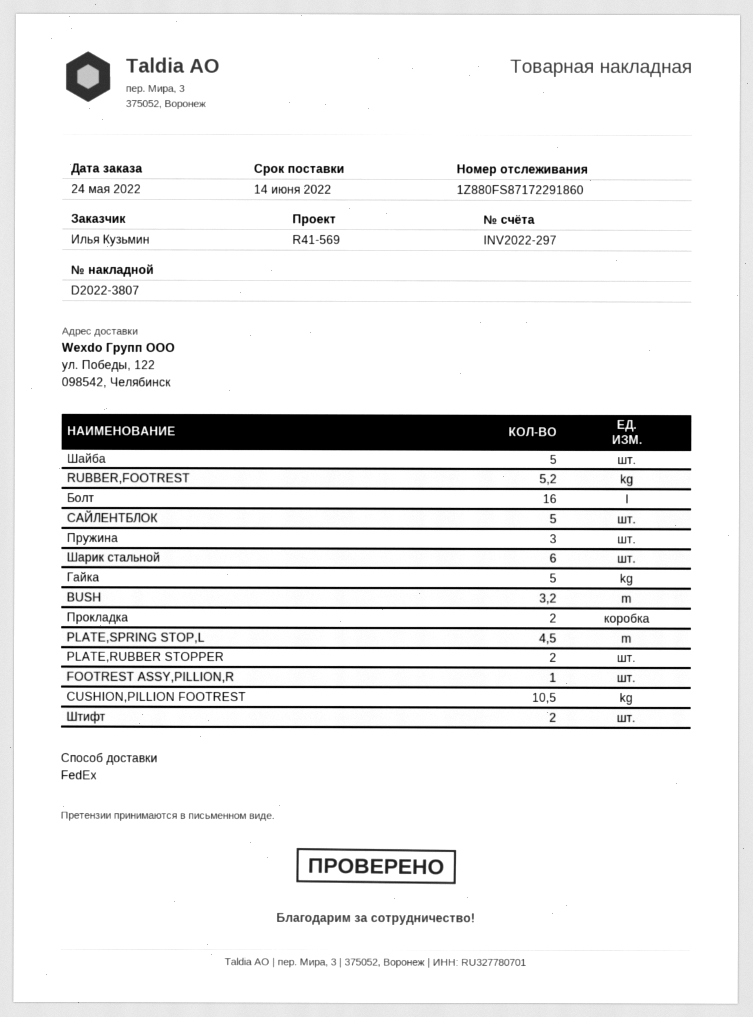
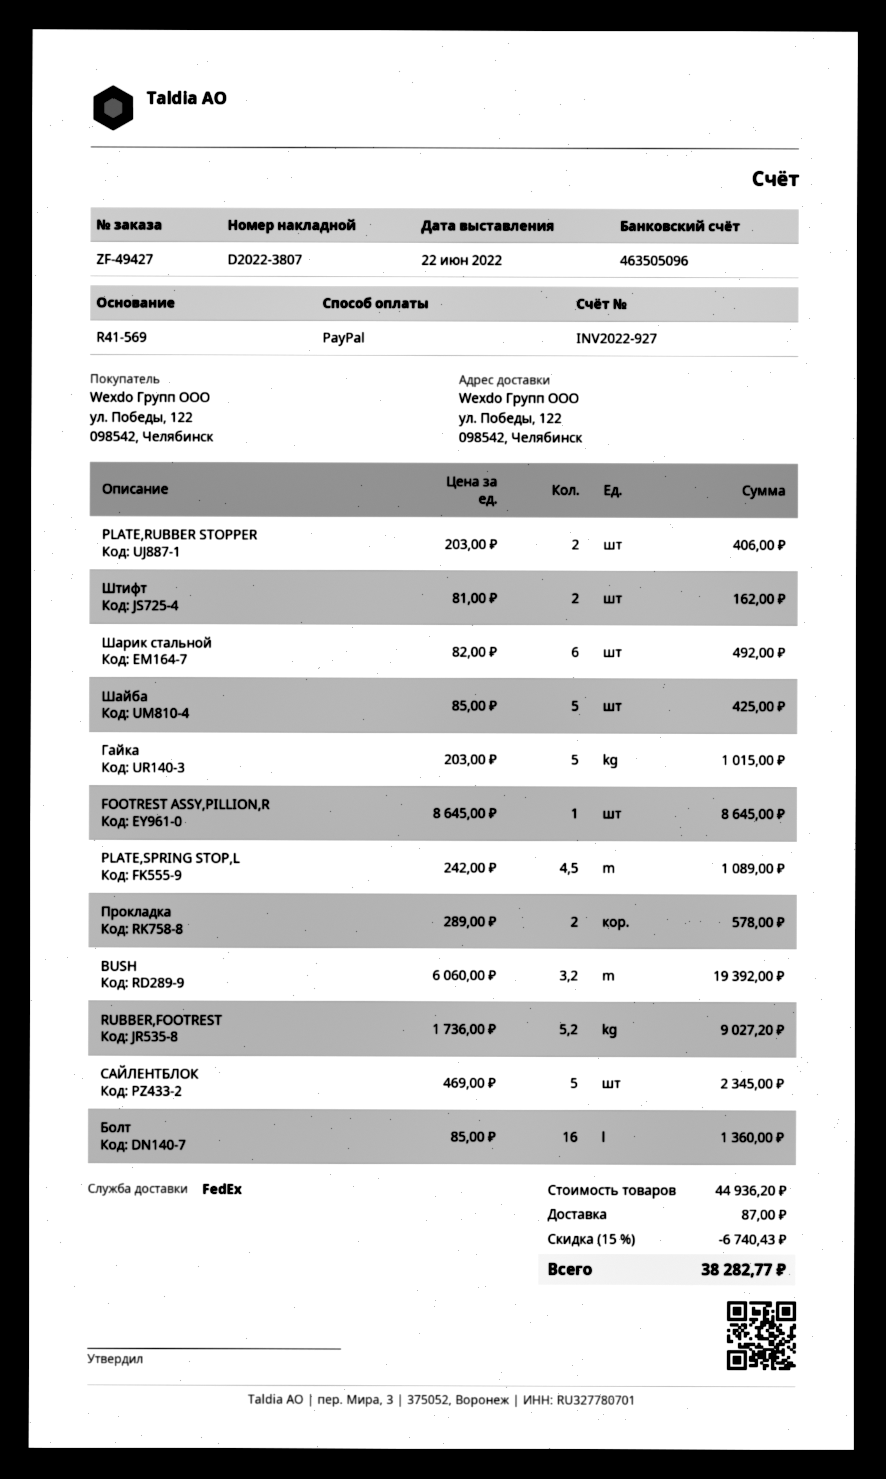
invoice number: INV2022-297 -> INV2022-927
Пружина: 3 -> none
CUSHION,PILLION FOOTREST: 10.5 -> none

